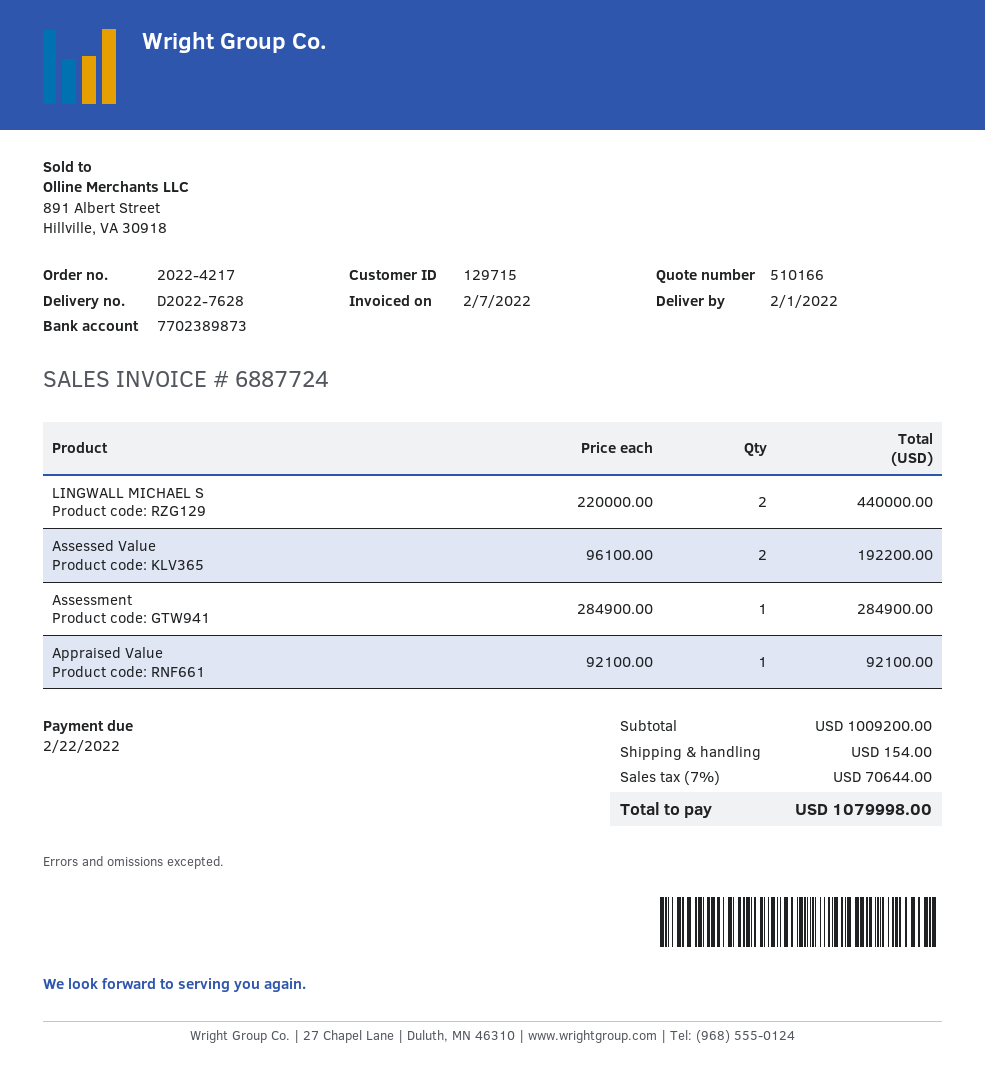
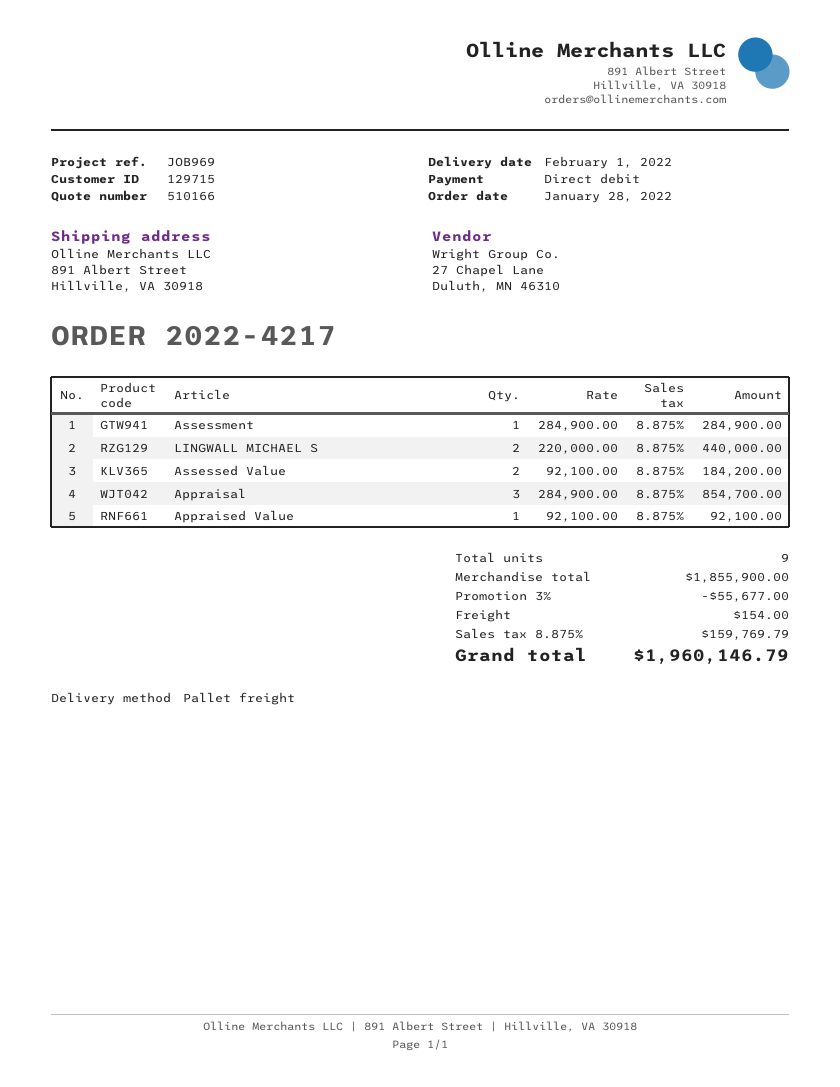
Assessed Value: 2 x 96100.00 = 192200.00 -> 2 x 92100.00 = 184200.00
Appraisal: none -> 3 x 284900.00 = 854700.00
subtotal: 1009200.00 -> 1855900.00
discount: none -> 3% = 55677.00
tax: 7% = 70644.00 -> 8.875% = 159769.79
total: 1079998.00 -> 1960146.79

